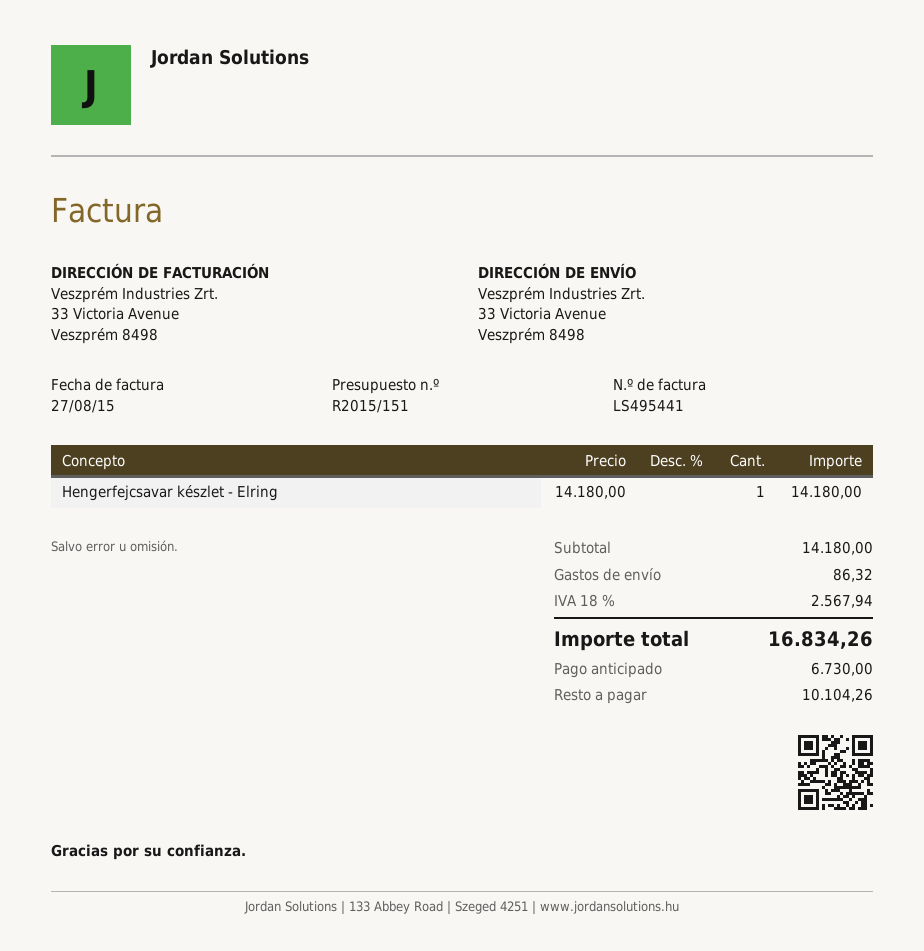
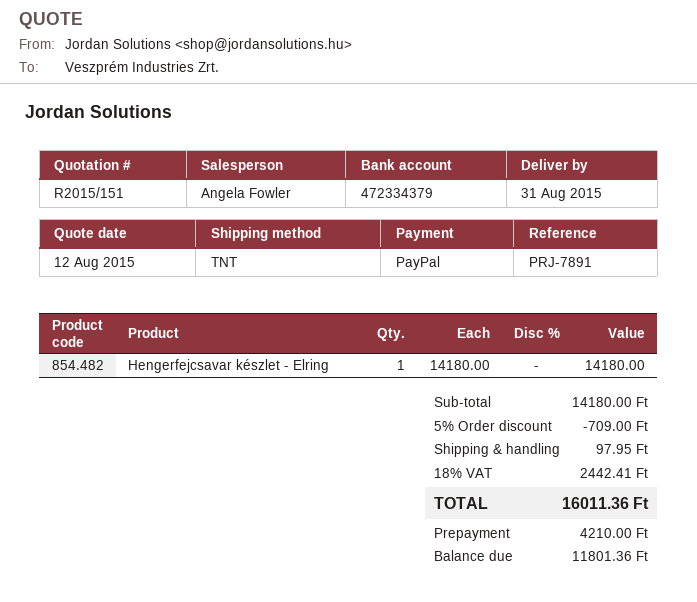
discount: none -> 5% = 709.00
shipping: 86.32 -> 97.95
tax: 18% = 2567.94 -> 18% = 2442.41
total: 16834.26 -> 16011.36
deposit: 6730.00 -> 4210.00
balance: 10104.26 -> 11801.36

